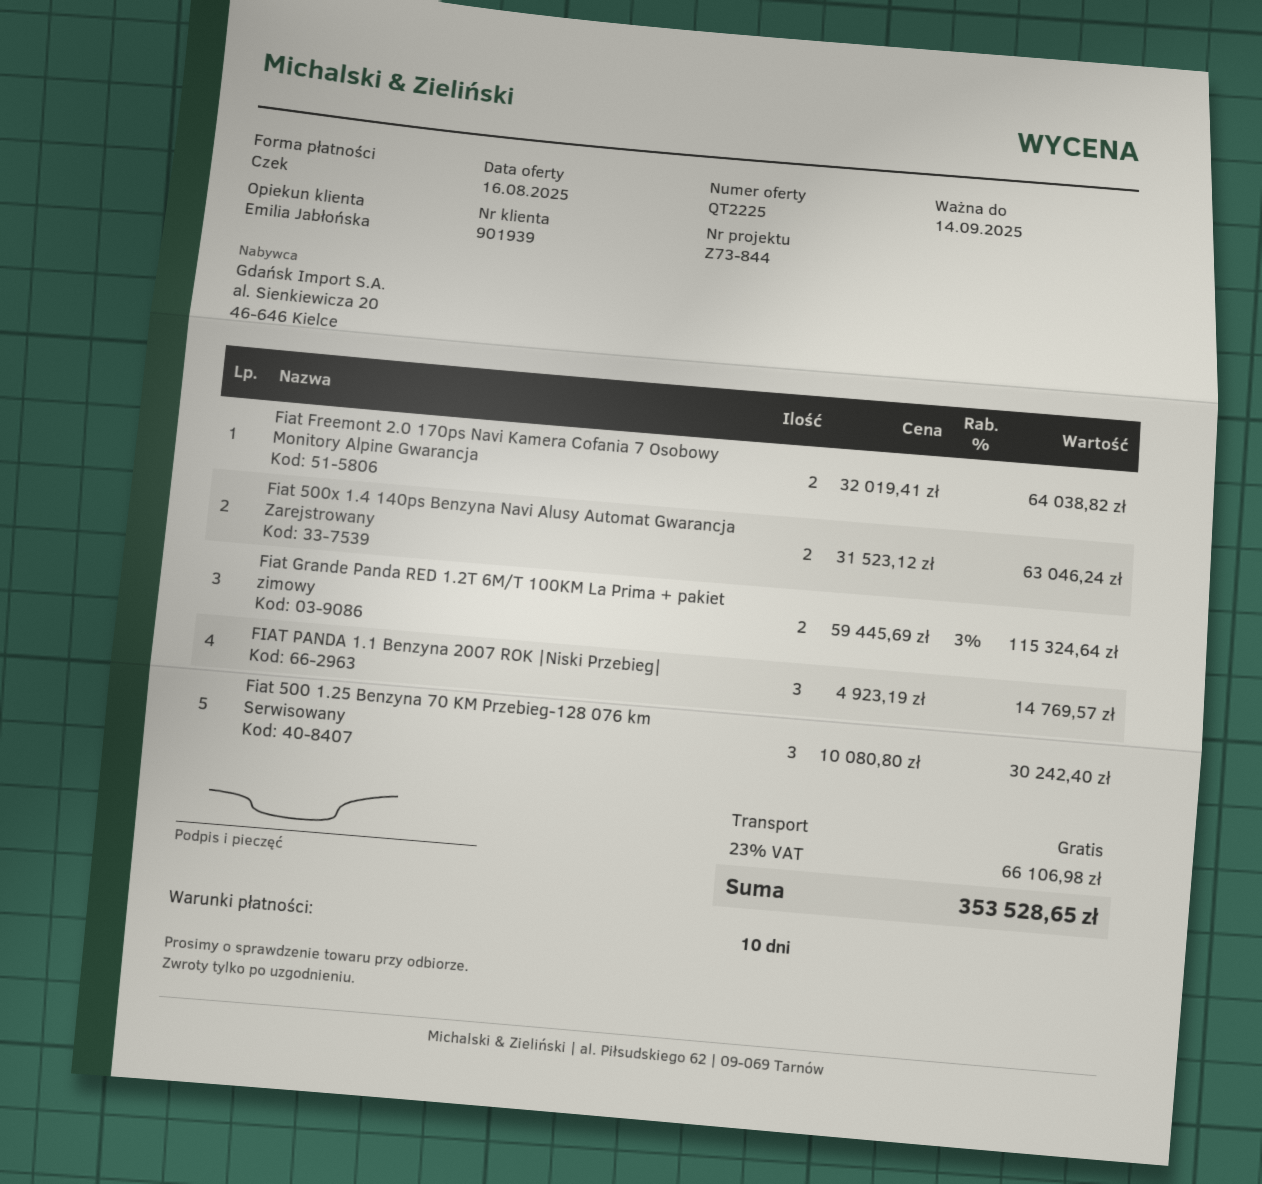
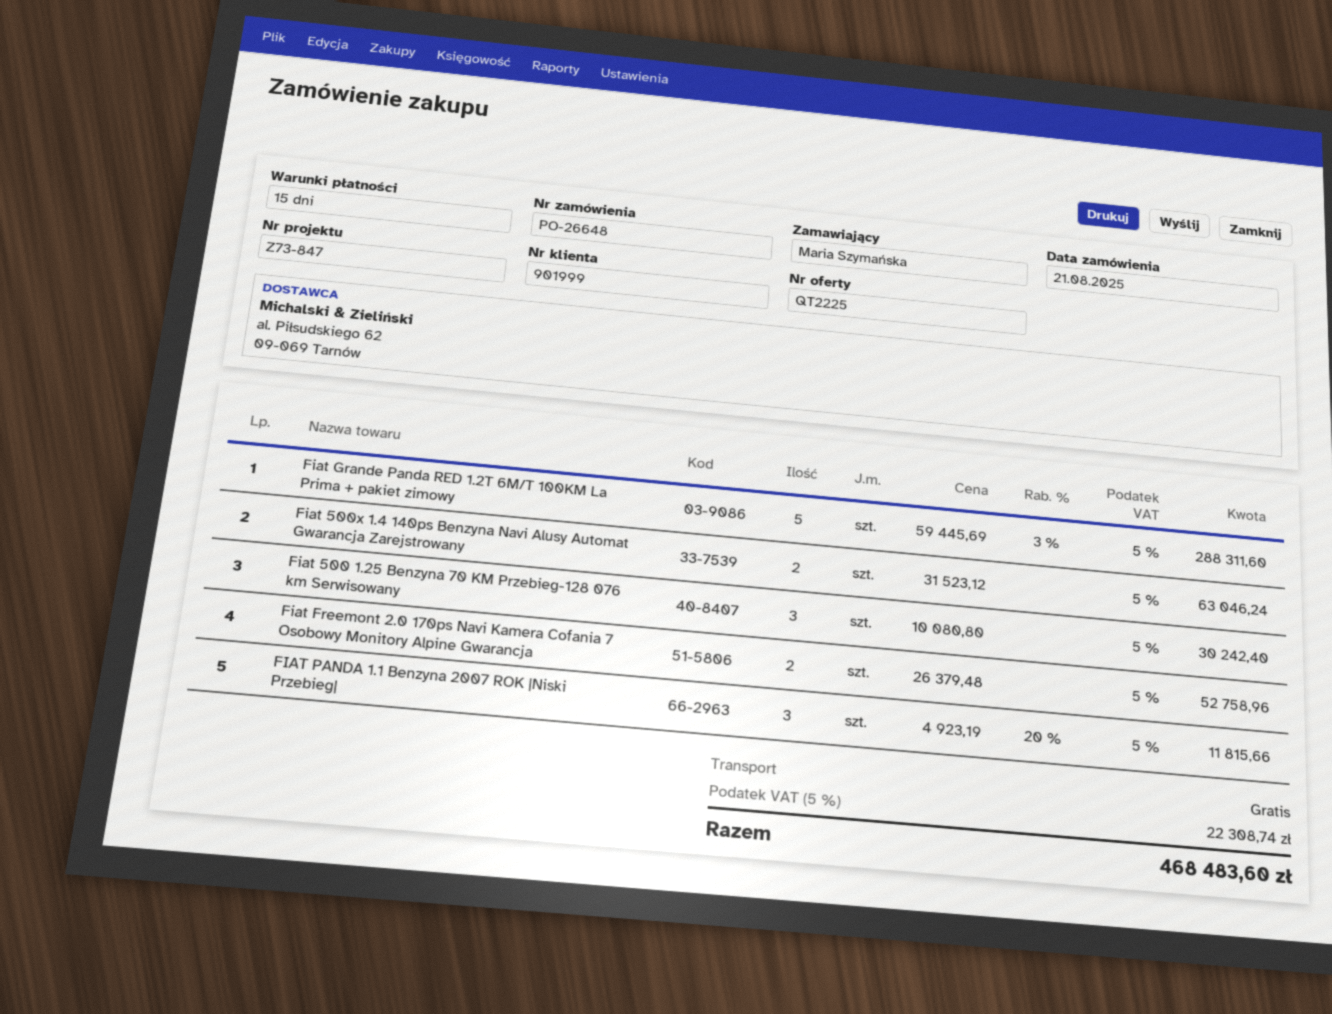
payment terms: 10 days -> 15 days
customer number: 901939 -> 901999
reference: Z73-844 -> Z73-847
Fiat Freemont 2.0 170ps Navi Kamera Cofania 7 Osobowy Monitory Alpine Gwarancja: 2 x 32019.41 = 64038.82 -> 2 x 26379.48 = 52758.96
Fiat Grande Panda RED 1.2T 6M/T 100KM La Prima + pakiet zimowy: 2 x 59445.69 - 3% = 115324.64 -> 5 x 59445.69 - 3% = 288311.60
FIAT PANDA 1.1 Benzyna 2007 ROK |Niski Przebieg|: 3 x 4923.19 = 14769.57 -> 3 x 4923.19 - 20% = 11815.66
tax: 23% = 66106.98 -> 5% = 22308.74
total: 353528.65 -> 468483.60

